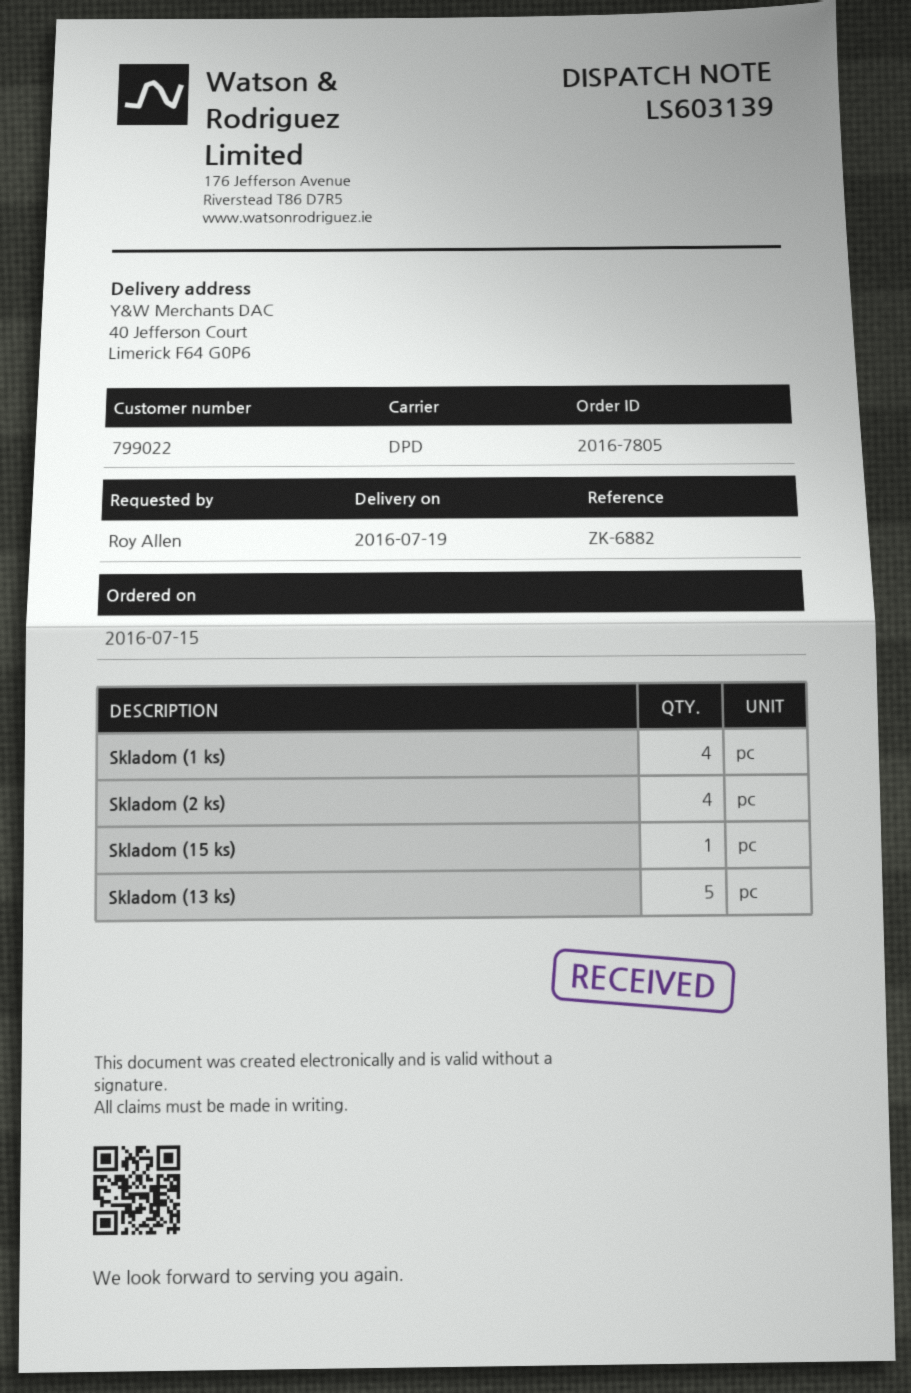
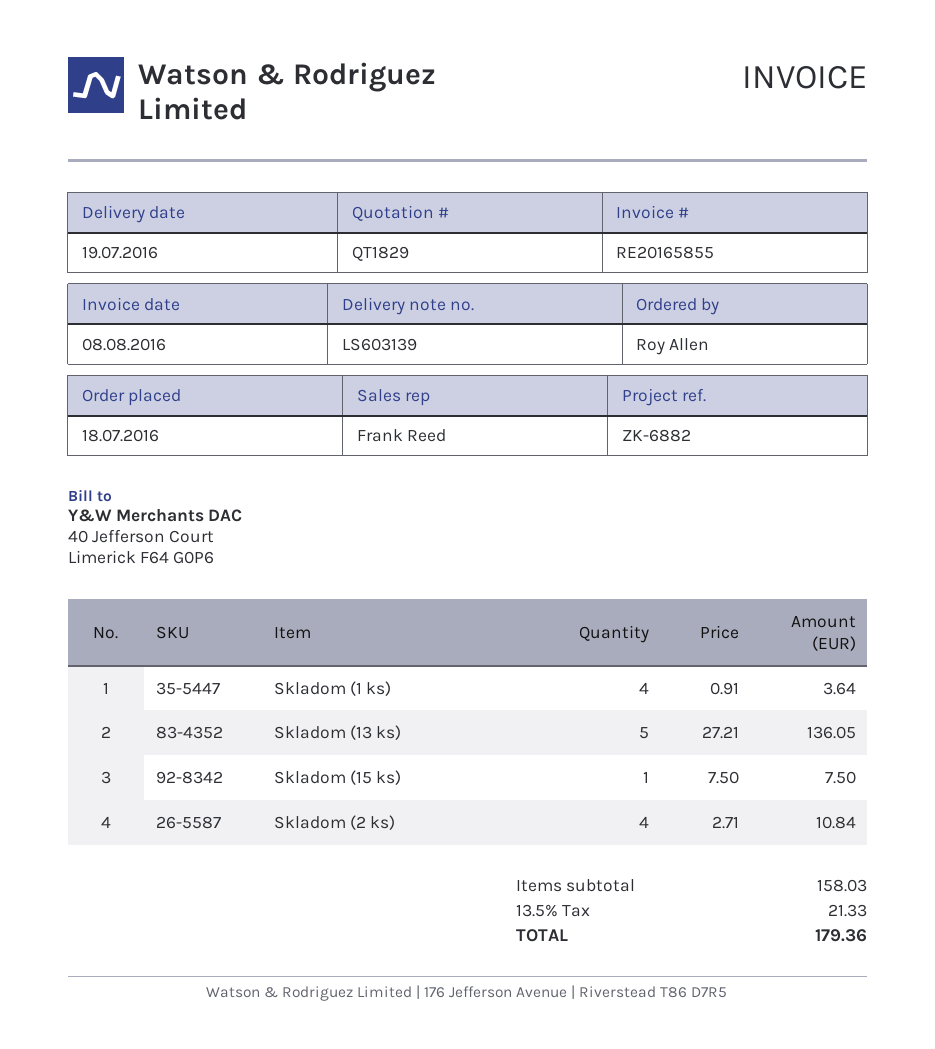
order date: 2016-07-15 -> 2016-07-18

